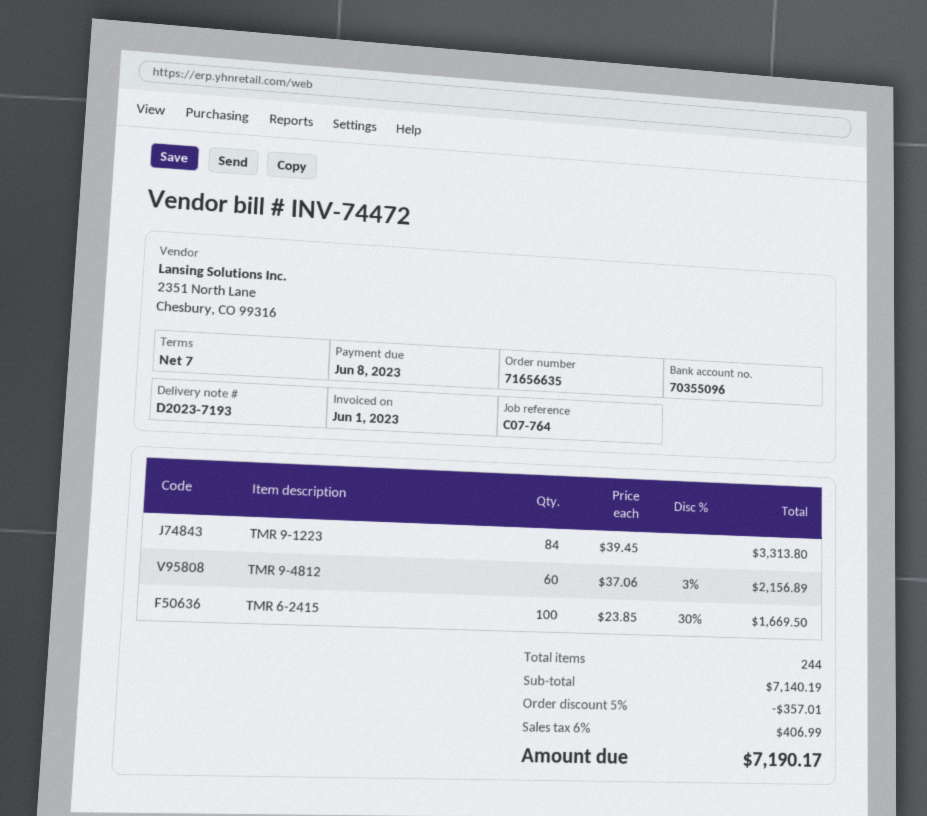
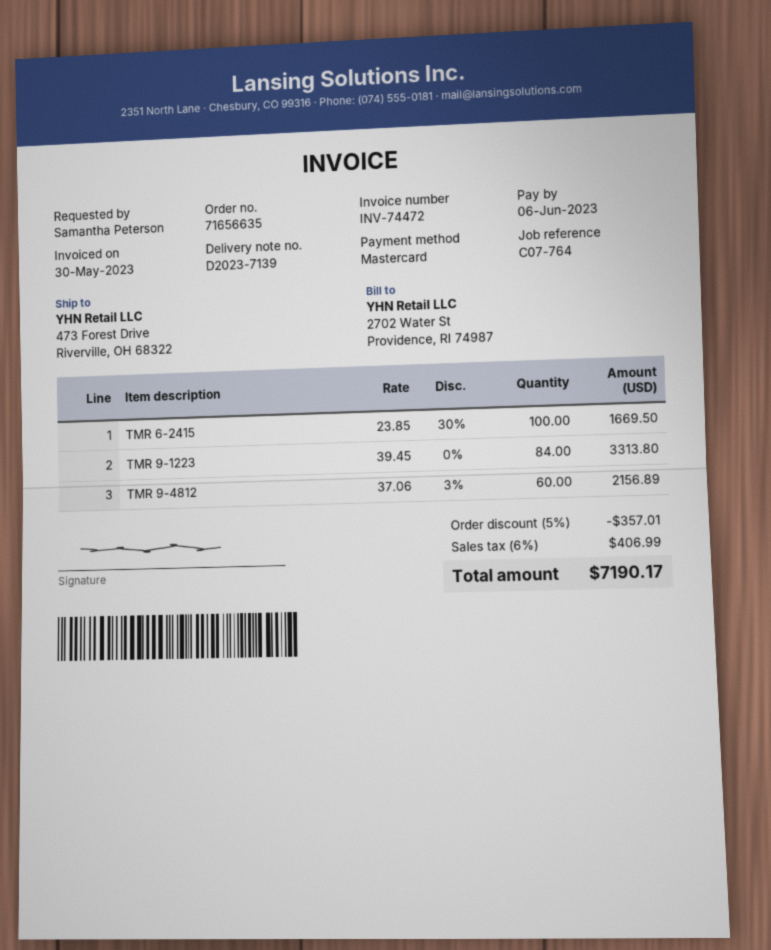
delivery note number: D2023-7193 -> D2023-7139
invoice date: 2023-06-01 -> 2023-05-30
due date: 2023-06-08 -> 2023-06-06

